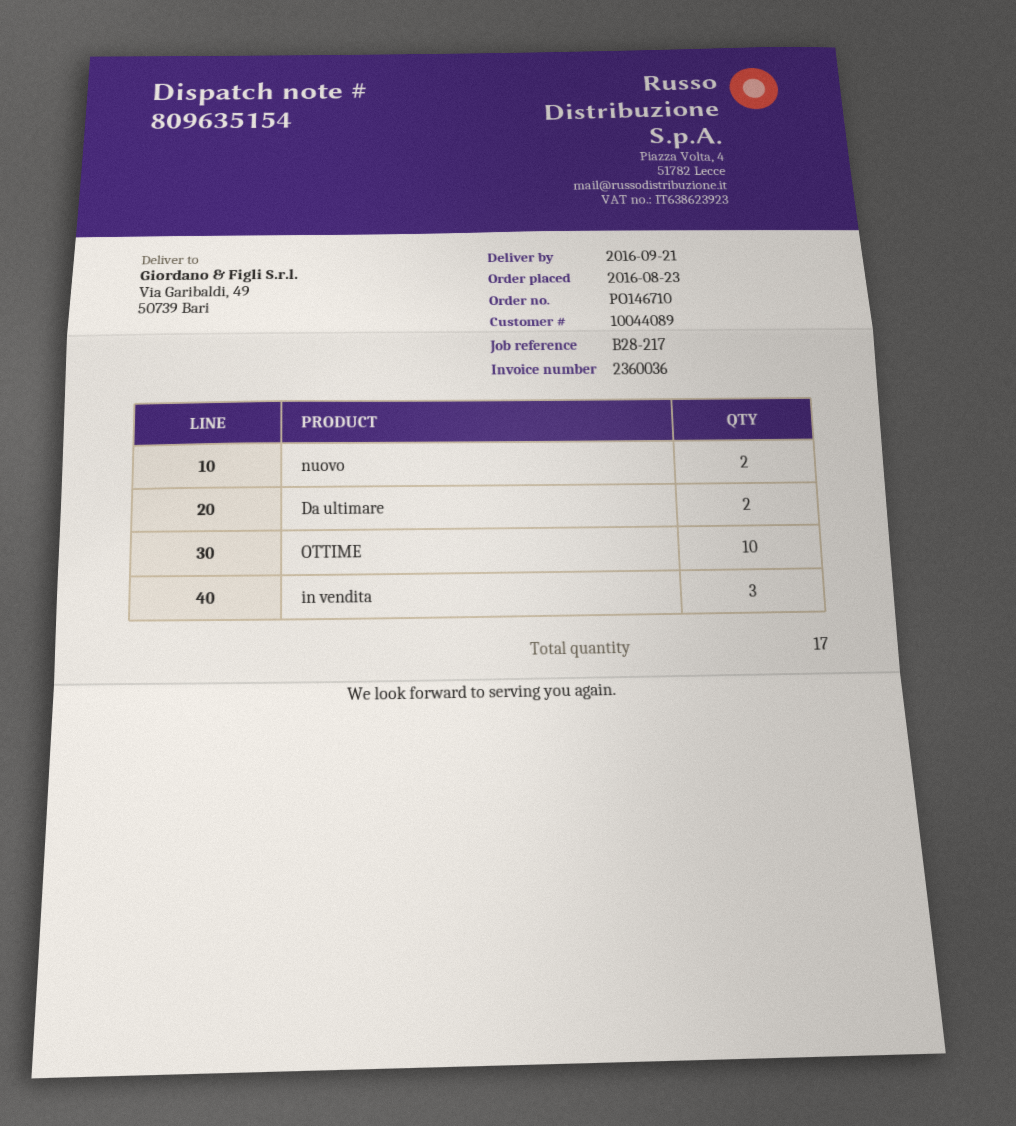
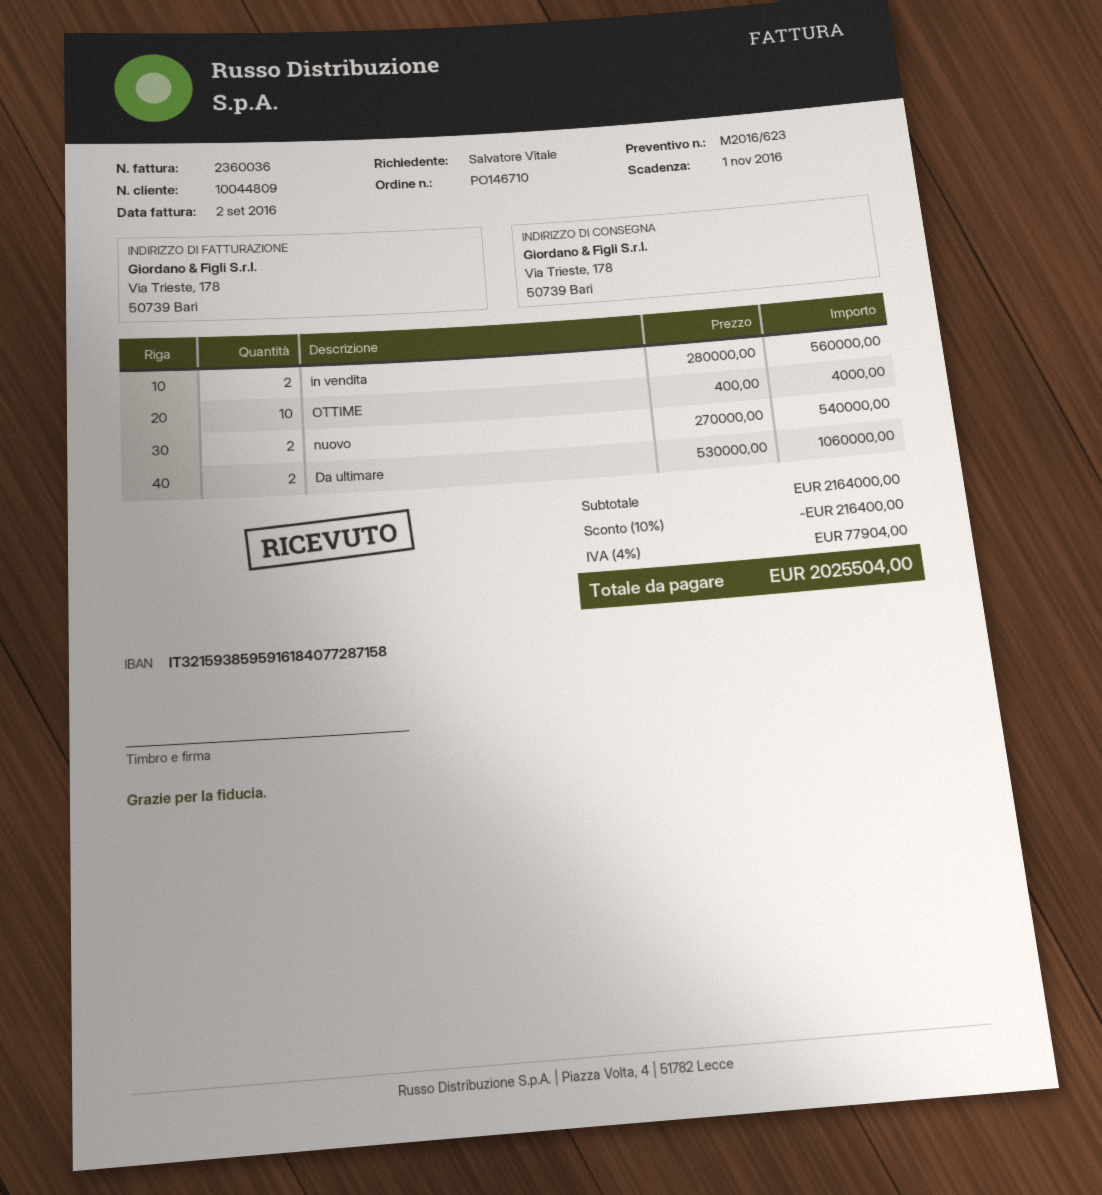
customer number: 10044089 -> 10044809
ship to: Via Garibaldi, 49, 50739 Bari -> Via Trieste, 178, 50739 Bari
in vendita: 3 -> 2

